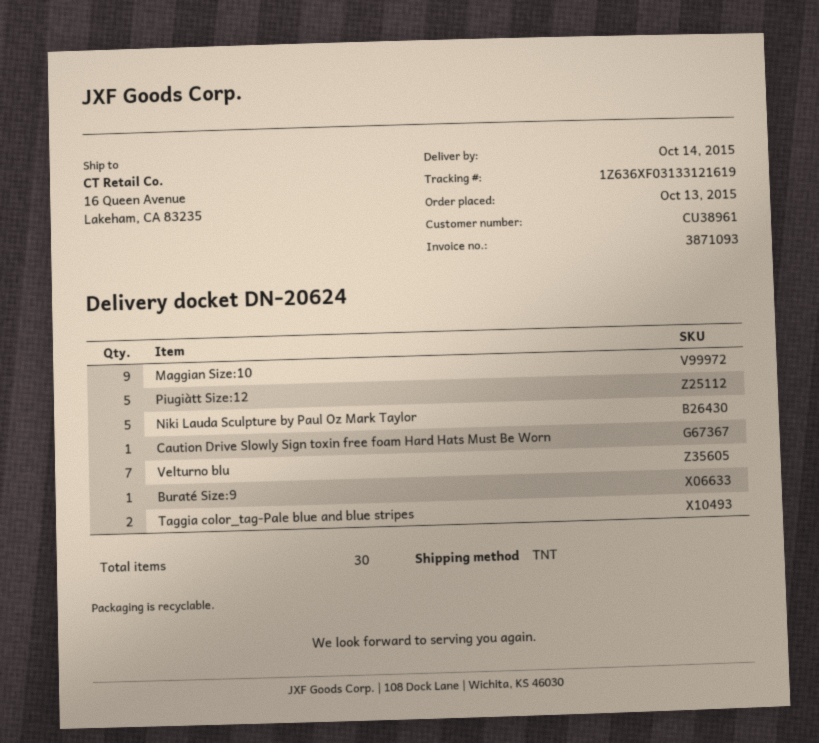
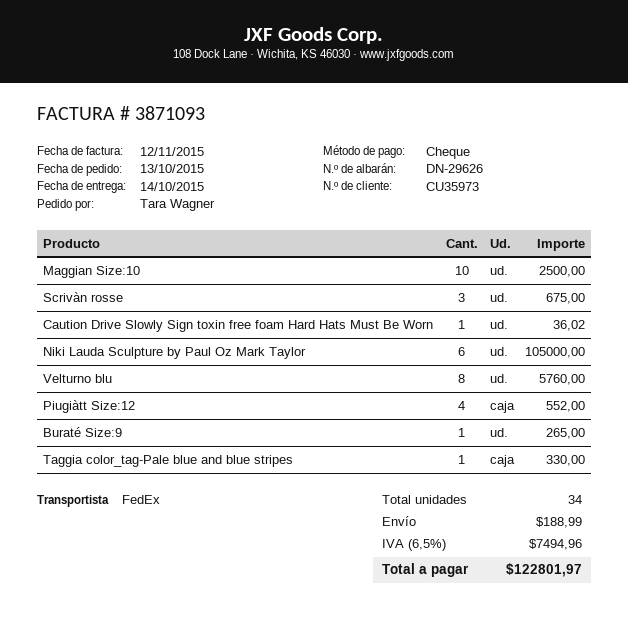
delivery note number: DN-20624 -> DN-29626
customer number: CU38961 -> CU35973
shipping method: TNT -> FedEx
Maggian Size:10: 9 -> 10
Piugiàtt Size:12: 5 -> 4
Niki Lauda Sculpture by Paul Oz Mark Taylor: 5 -> 6
Velturno blu: 7 -> 8
Taggia color_tag-Pale blue and blue stripes: 2 -> 1
Scrivàn rosse: none -> 3
total quantity: 30 -> 34

